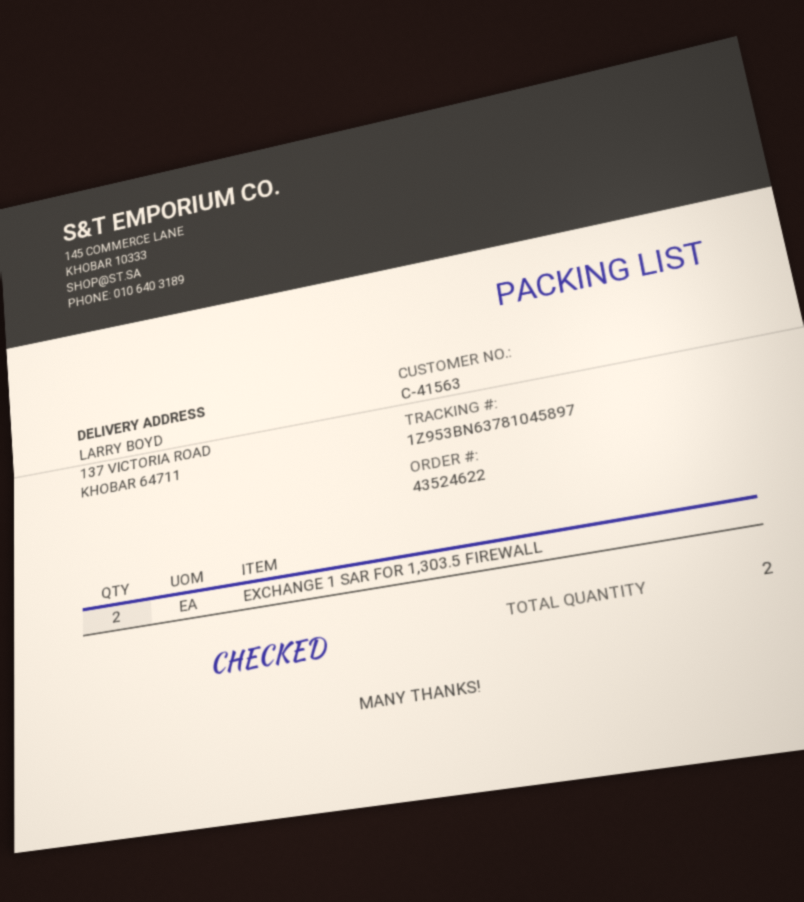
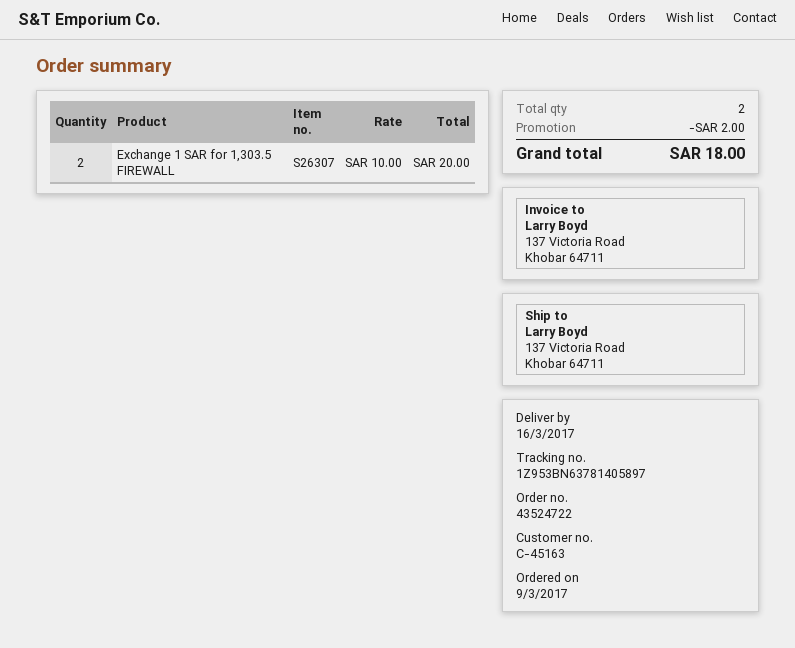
order number: 43524622 -> 43524722
customer number: C-41563 -> C-45163
tracking number: 1Z953BN63781045897 -> 1Z953BN63781405897

